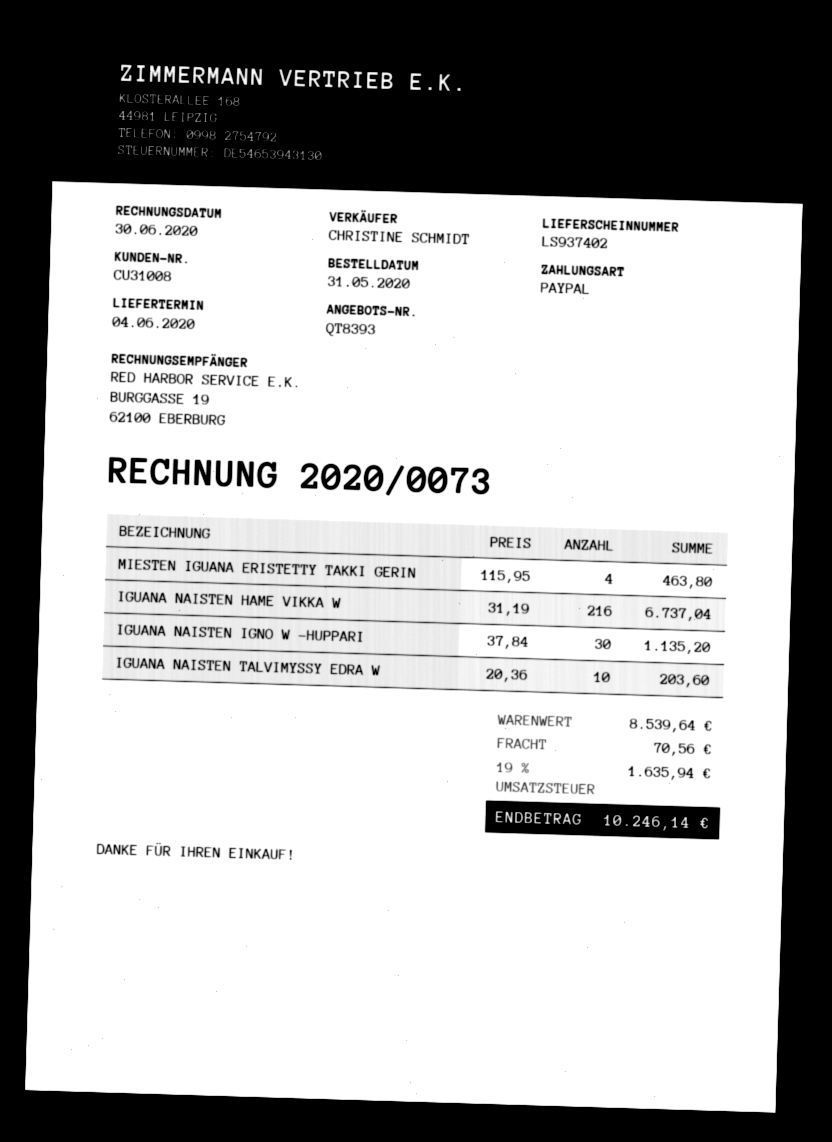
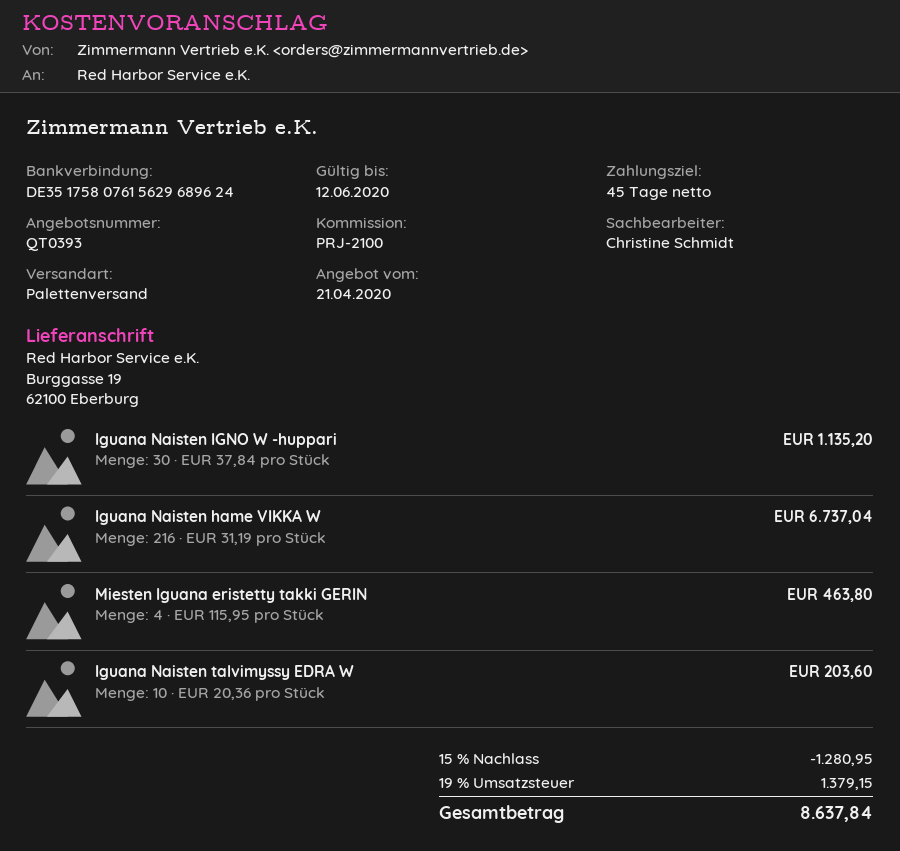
quote number: QT8393 -> QT0393
discount: none -> 15% = 1280.95
shipping: 70.56 -> none
tax: 19% = 1635.94 -> 19% = 1379.15
total: 10246.14 -> 8637.84

